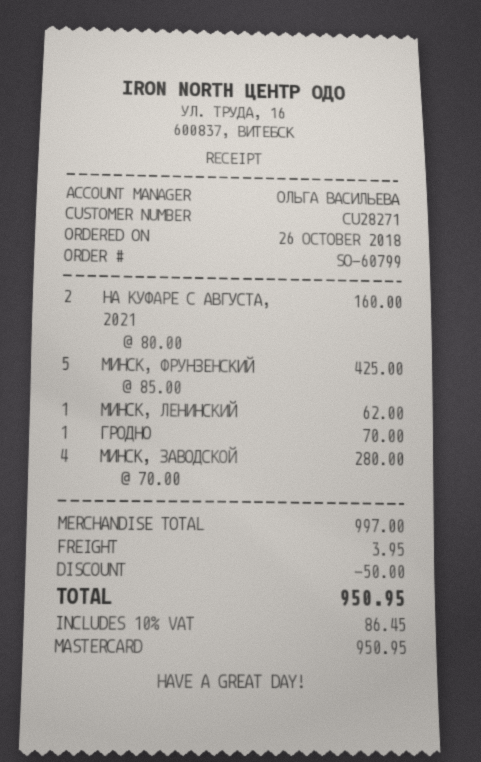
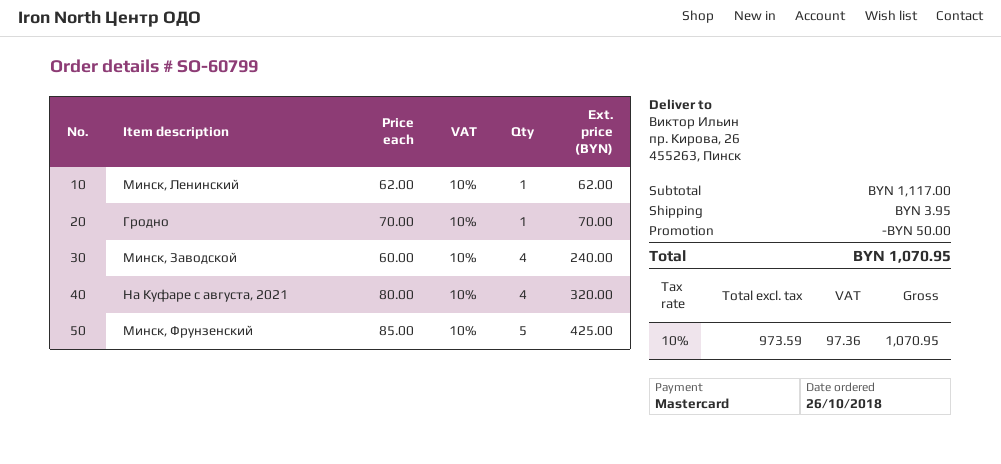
НА КУФАРЕ С АВГУСТА, 2021: 2 x 80.00 = 160.00 -> 4 x 80.00 = 320.00
МИНСК, ЗАВОДСКОЙ: 4 x 70.00 = 280.00 -> 4 x 60.00 = 240.00
subtotal: 997.00 -> 1117.00
tax: 10% = 86.45 -> 10% = 97.36
total: 950.95 -> 1070.95

